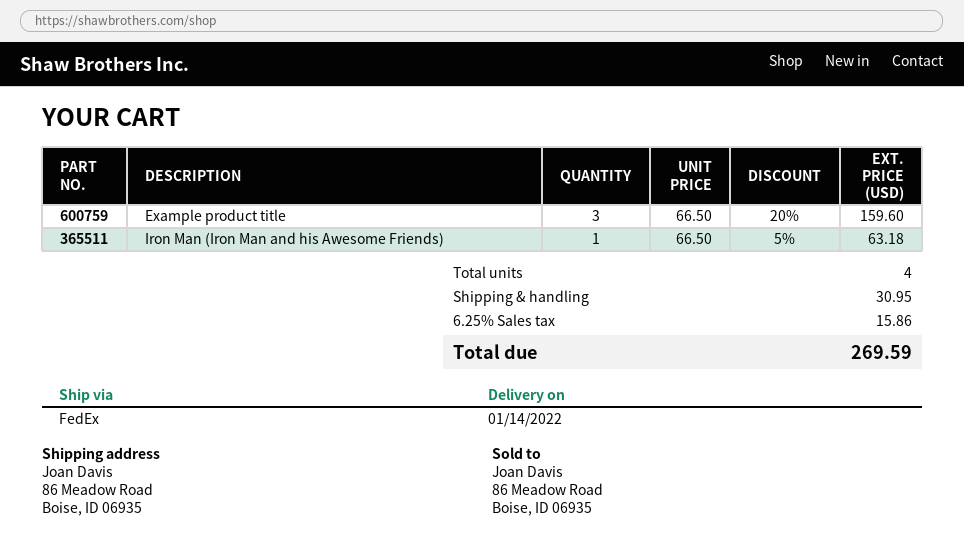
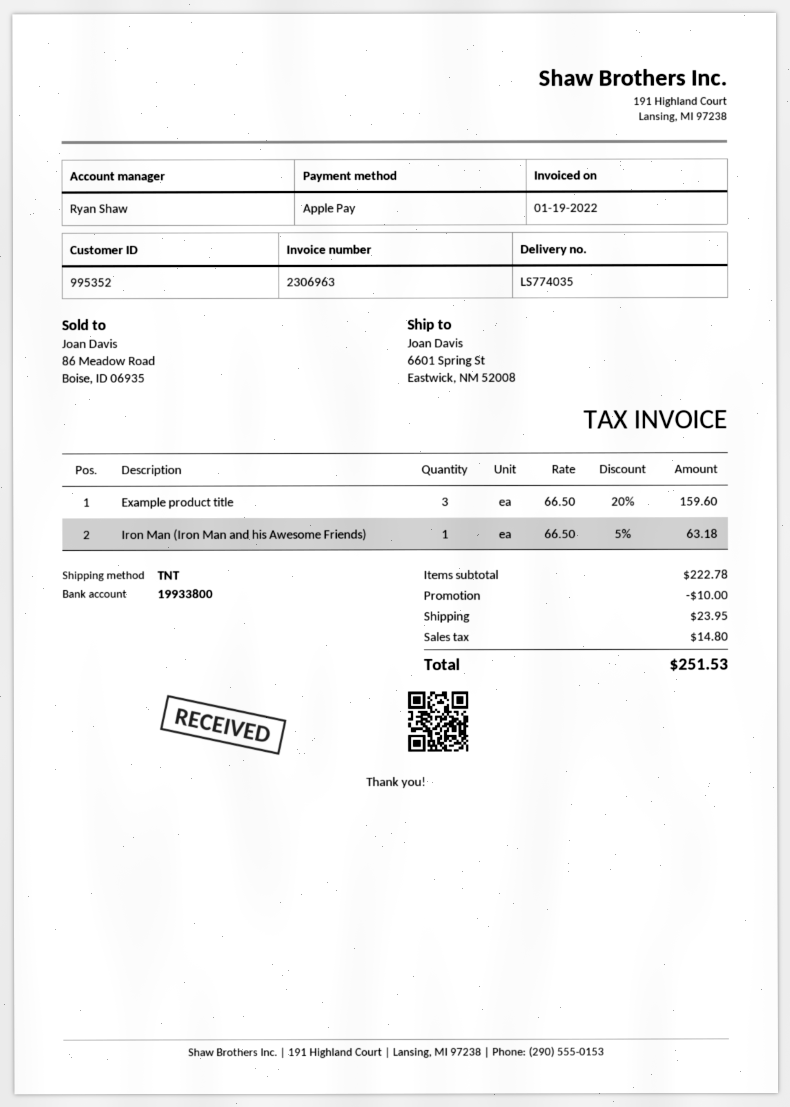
shipping method: FedEx -> TNT
ship to: 86 Meadow Road, Boise, ID 06935 -> 6601 Spring St, Eastwick, NM 52008
discount: none -> 10.00
shipping: 30.95 -> 23.95
tax: 15.86 -> 14.80
total: 269.59 -> 251.53

